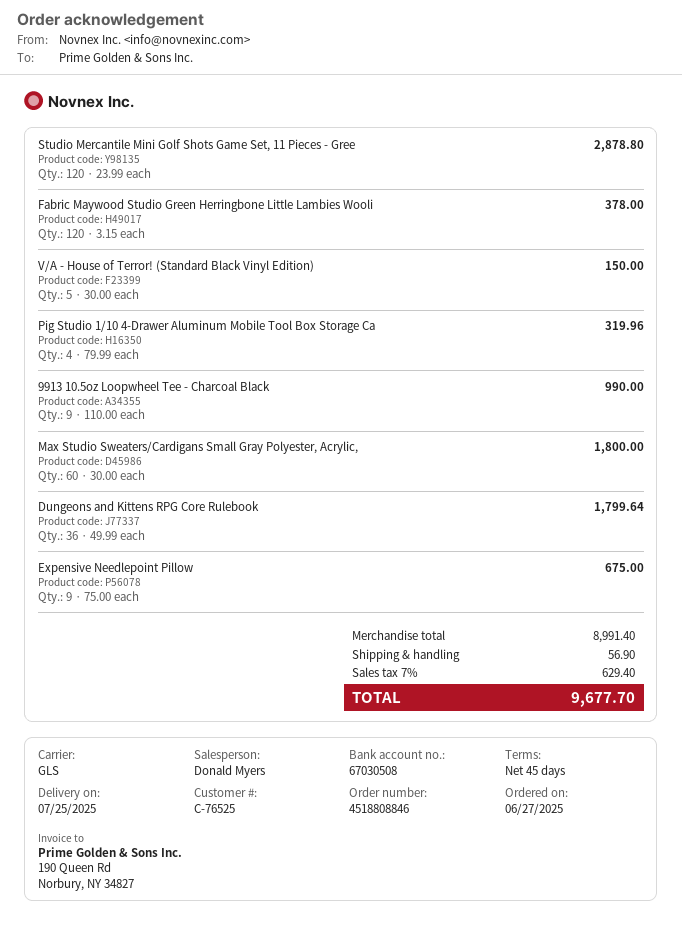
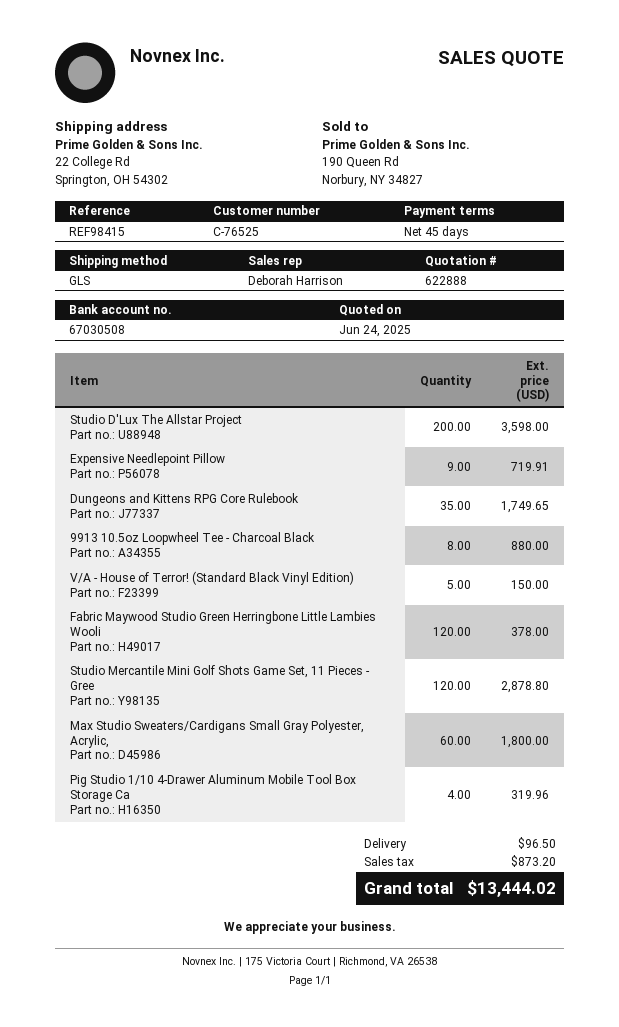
sales rep: Donald Myers -> Deborah Harrison
9913 10.5oz Loopwheel Tee - Charcoal Black: 9 for 990.00 -> 8 for 880.00
Dungeons and Kittens RPG Core Rulebook: 36 for 1799.64 -> 35 for 1749.65
Expensive Needlepoint Pillow: 9 for 675.00 -> 9 for 719.91
Studio D'Lux The Allstar Project: none -> 200 for 3598.00
shipping: 56.90 -> 96.50
tax: 629.40 -> 873.20
total: 9677.70 -> 13444.02

